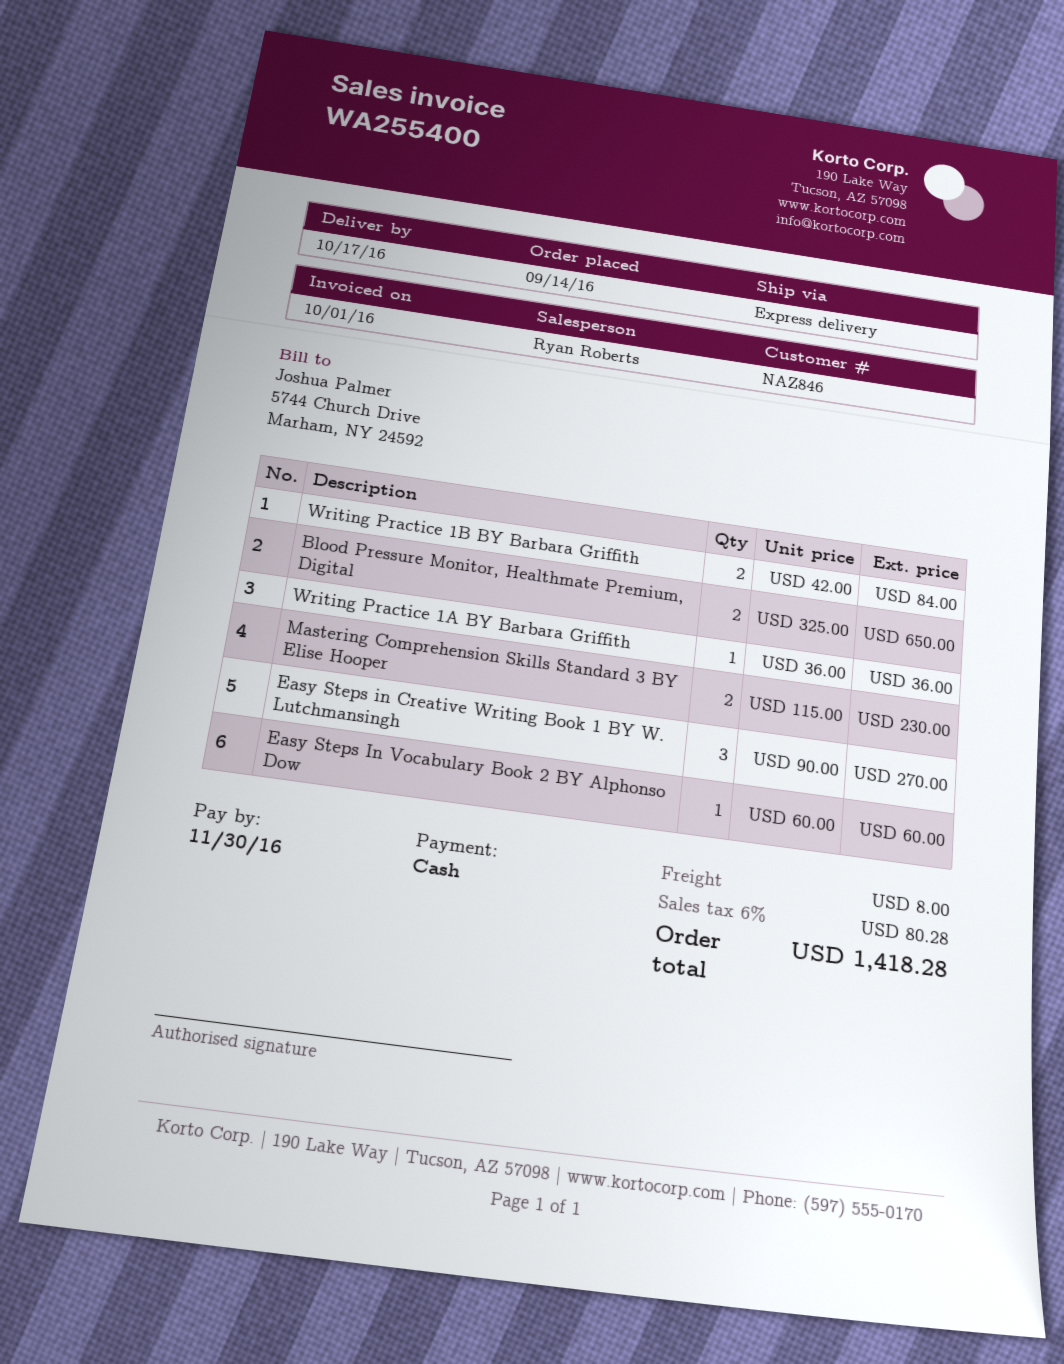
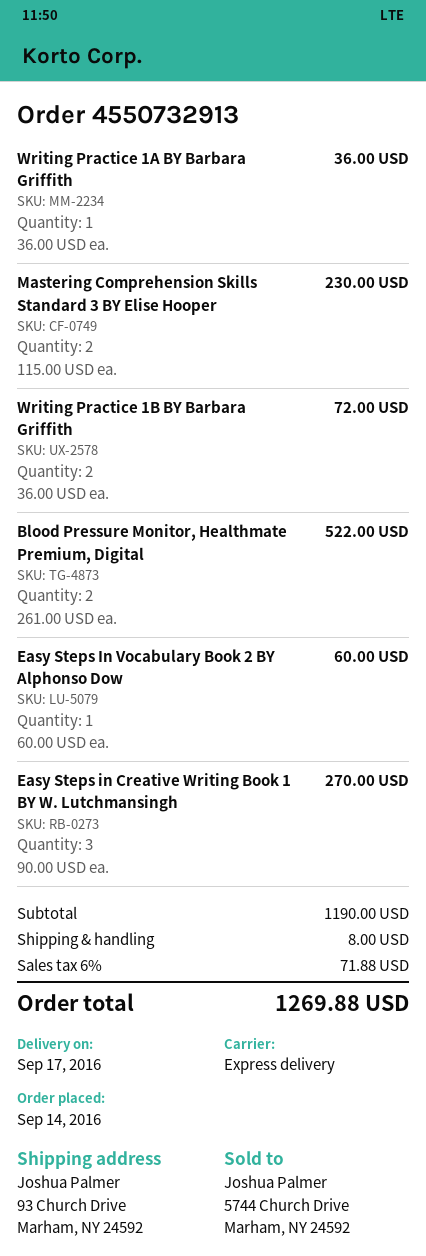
delivery date: 2016-10-17 -> 2016-09-17
Writing Practice 1B BY Barbara Griffith: 2 x 42.00 = 84.00 -> 2 x 36.00 = 72.00
Blood Pressure Monitor, Healthmate Premium, Digital: 2 x 325.00 = 650.00 -> 2 x 261.00 = 522.00
tax: 6% = 80.28 -> 6% = 71.88
total: 1418.28 -> 1269.88

